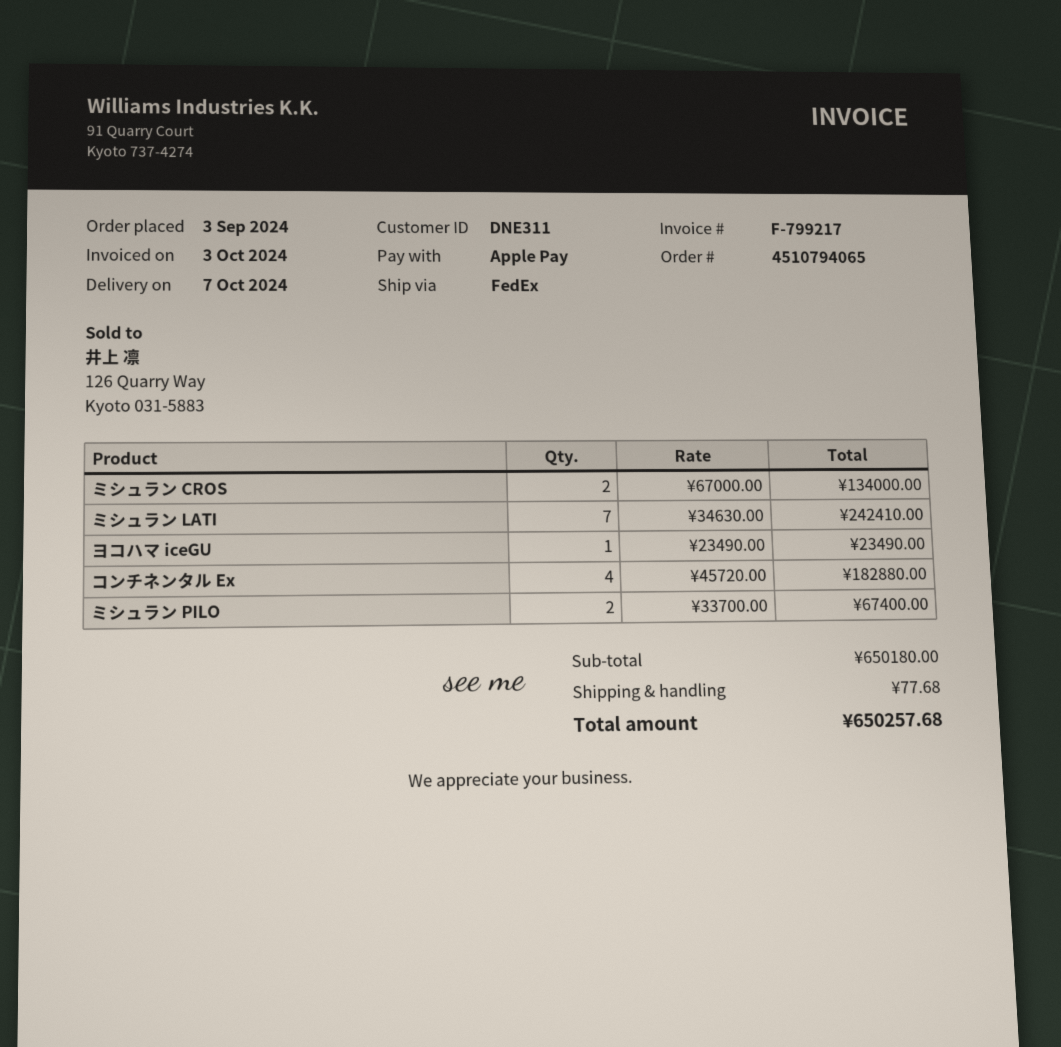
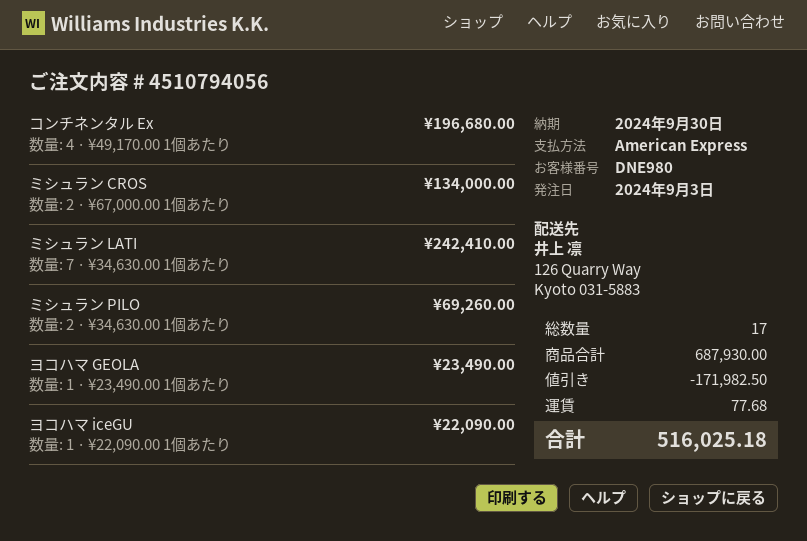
order number: 4510794065 -> 4510794056
delivery date: 2024-10-07 -> 2024-09-30
customer number: DNE311 -> DNE980
payment method: Apple Pay -> American Express
ヨコハマ iceGU: 1 x 23490.00 = 23490.00 -> 1 x 22090.00 = 22090.00
コンチネンタル Ex: 4 x 45720.00 = 182880.00 -> 4 x 49170.00 = 196680.00
ミシュラン PILO: 2 x 33700.00 = 67400.00 -> 2 x 34630.00 = 69260.00
ヨコハマ GEOLA: none -> 1 x 23490.00 = 23490.00
subtotal: 650180.00 -> 687930.00
discount: none -> 171982.50
total: 650257.68 -> 516025.18

